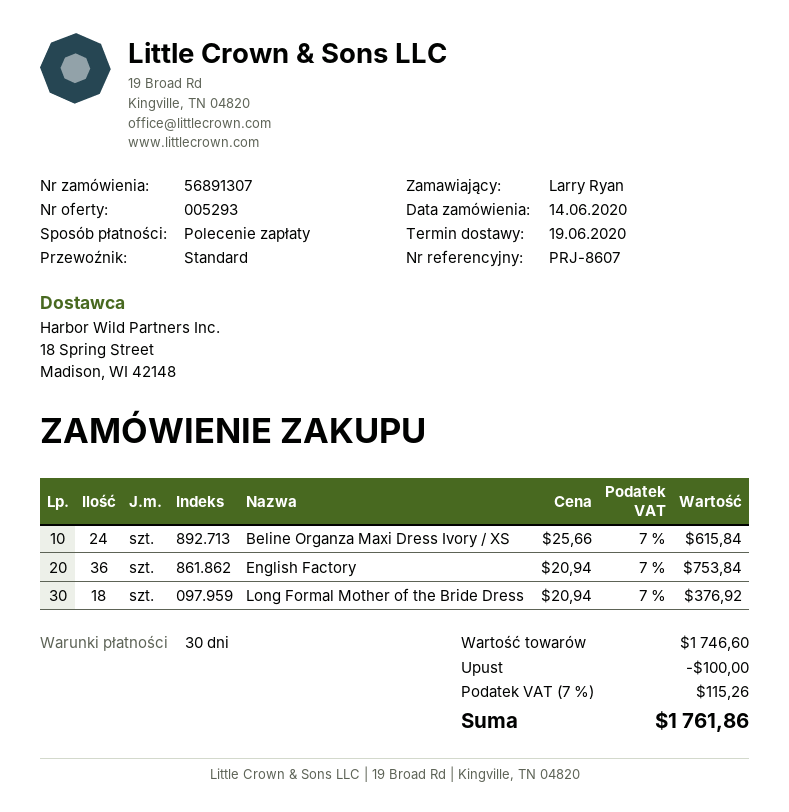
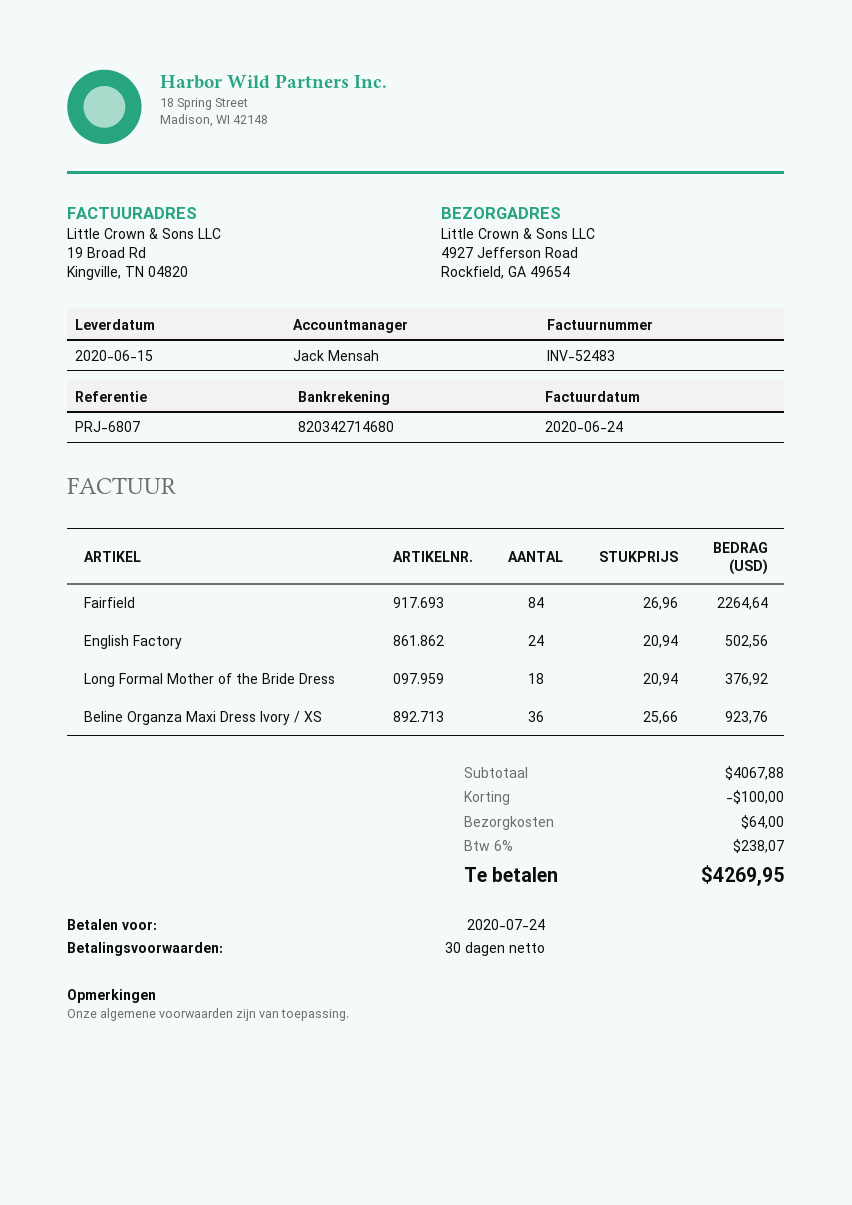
delivery date: 2020-06-19 -> 2020-06-15
reference: PRJ-8607 -> PRJ-6807
Beline Organza Maxi Dress Ivory / XS: 24 x 25.66 = 615.84 -> 36 x 25.66 = 923.76
English Factory: 36 x 20.94 = 753.84 -> 24 x 20.94 = 502.56
Fairfield: none -> 84 x 26.96 = 2264.64
subtotal: 1746.60 -> 4067.88
shipping: none -> 64.00
tax: 7% = 115.26 -> 6% = 238.07
total: 1761.86 -> 4269.95

